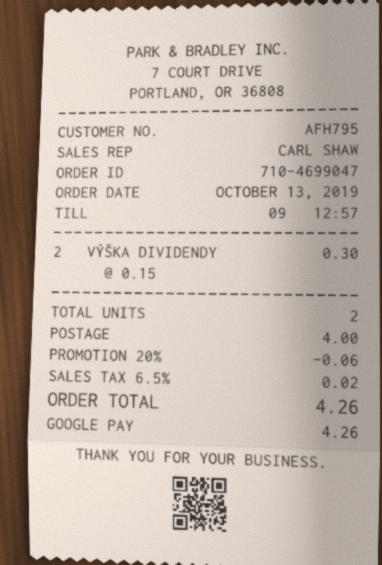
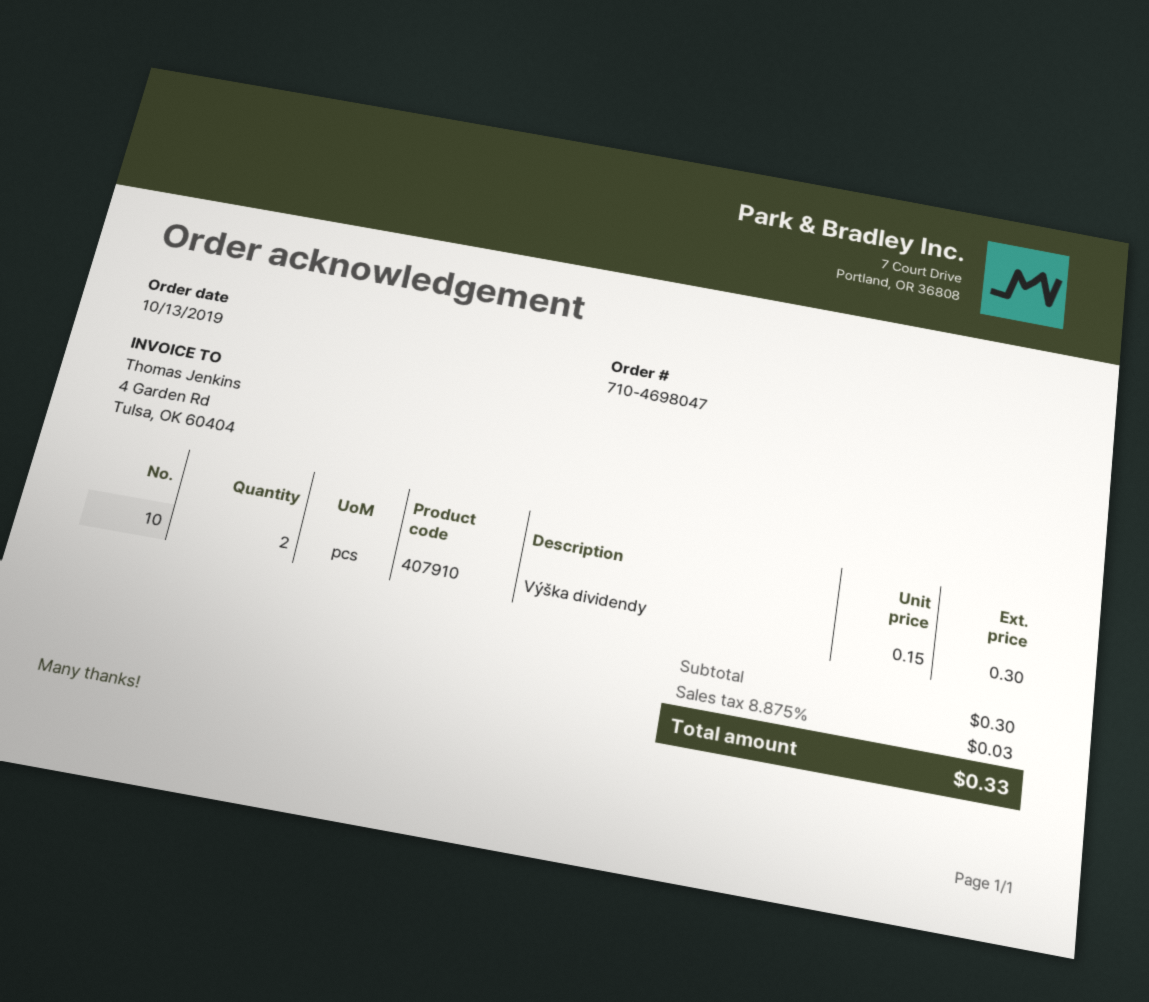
order number: 710-4699047 -> 710-4698047
discount: 20% = 0.06 -> none
shipping: 4.00 -> none
tax: 6.5% = 0.02 -> 8.875% = 0.03
total: 4.26 -> 0.33

